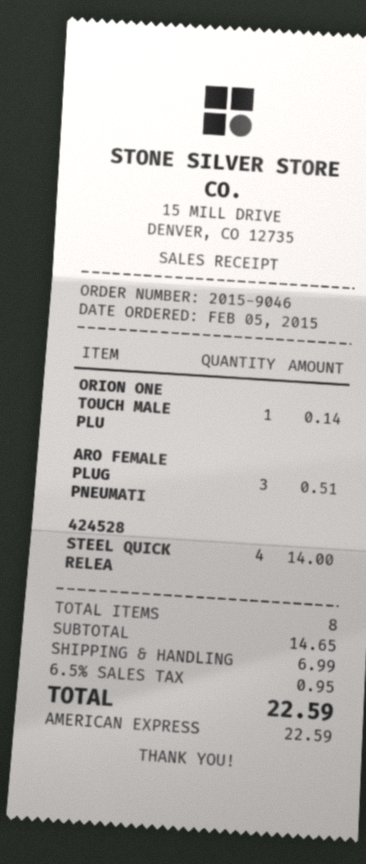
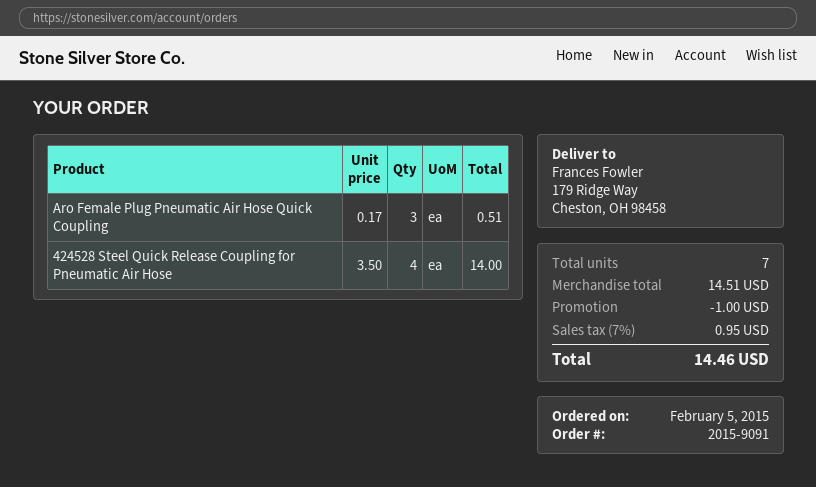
order number: 2015-9046 -> 2015-9091
ORION ONE TOUCH MALE PLU: 1 for 0.14 -> none
total quantity: 8 -> 7
subtotal: 14.65 -> 14.51
discount: none -> 1.00
shipping: 6.99 -> none
tax: 6.5% = 0.95 -> 7% = 0.95
total: 22.59 -> 14.46

